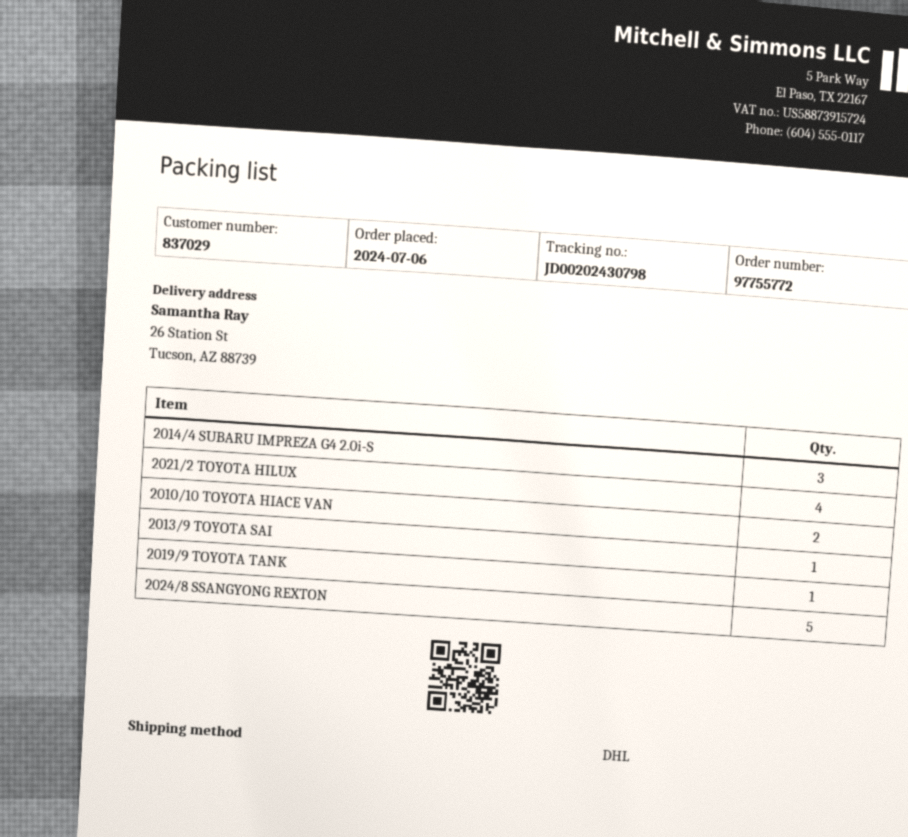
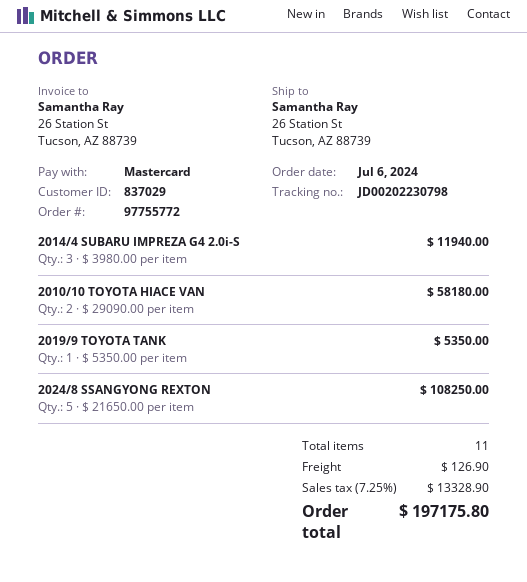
tracking number: JD00202430798 -> JD00202230798
2021/2 TOYOTA HILUX: 4 -> none
2013/9 TOYOTA SAI: 1 -> none

